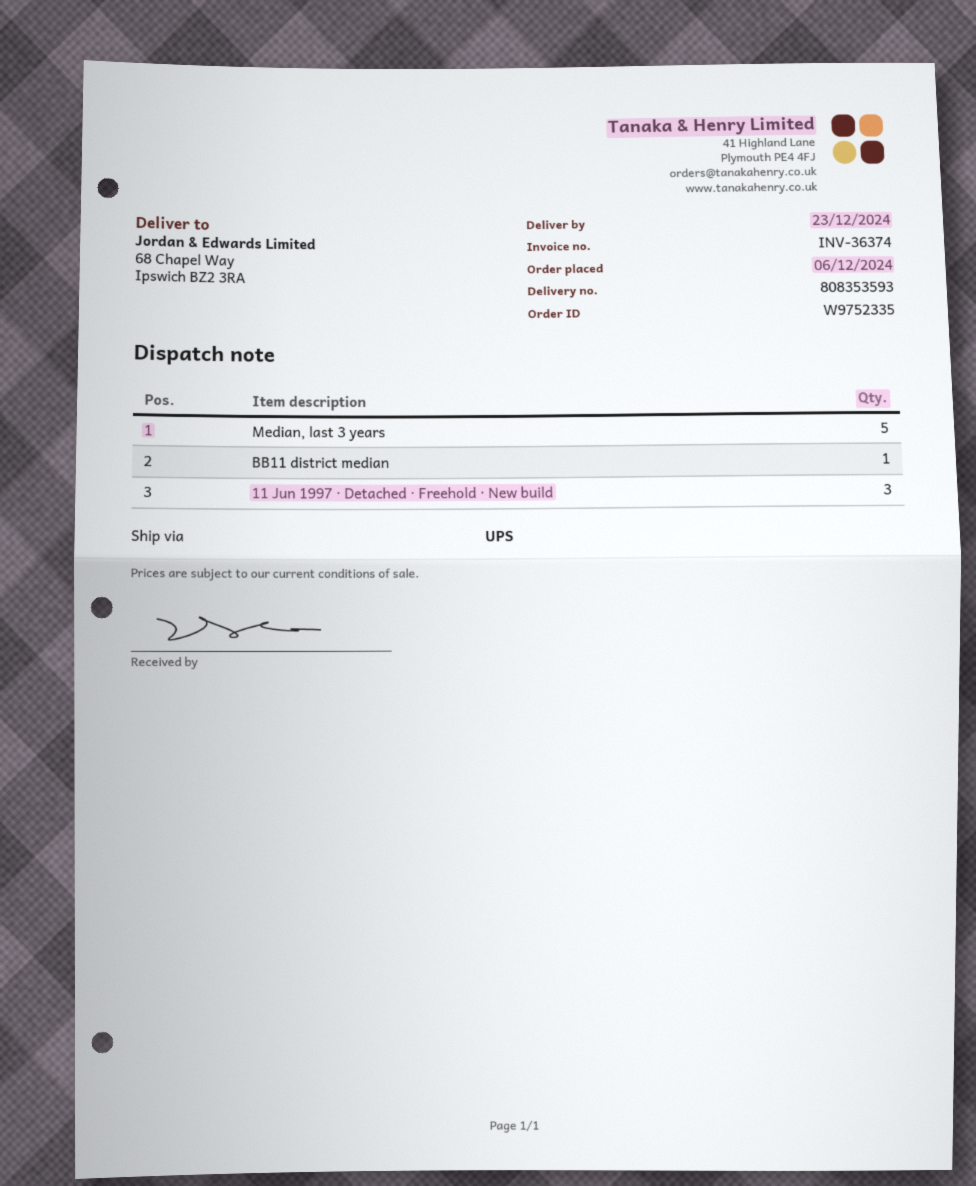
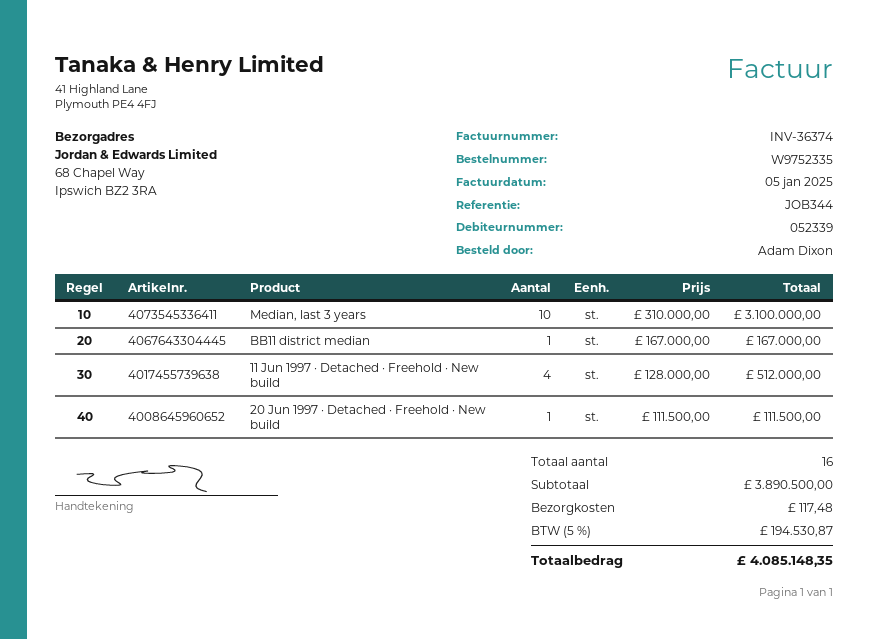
Median, last 3 years: 5 -> 10
11 Jun 1997 · Detached · Freehold · New build: 3 -> 4
20 Jun 1997 · Detached · Freehold · New build: none -> 1

